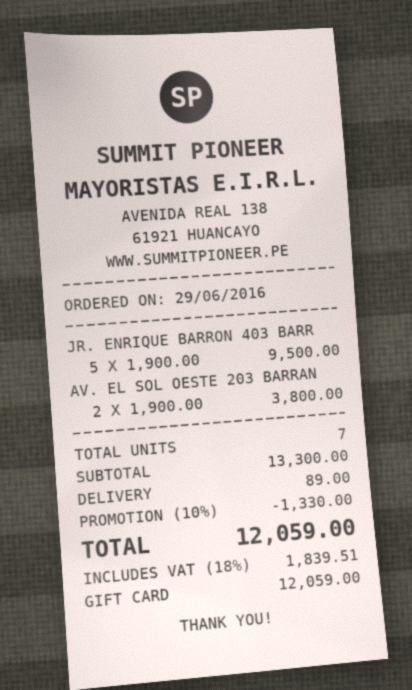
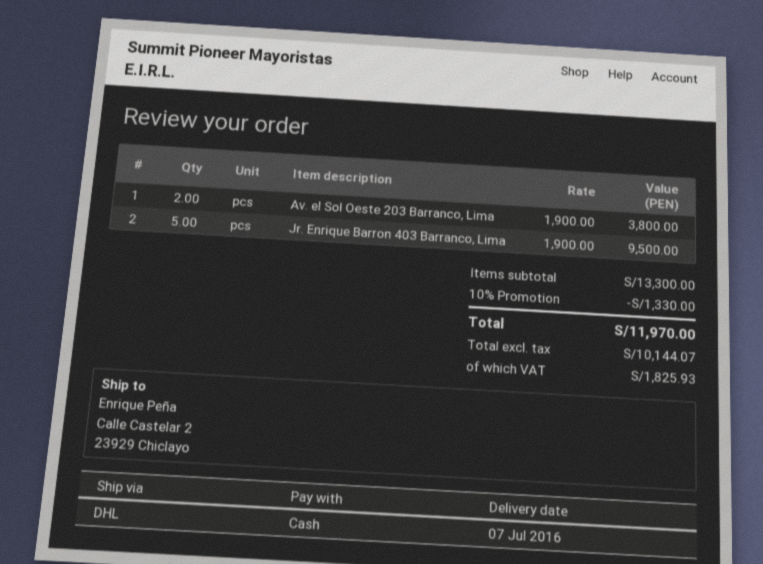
payment method: gift card -> cash
shipping: 89.00 -> none
tax: 1839.51 -> 1825.93
total: 12059.00 -> 11970.00

